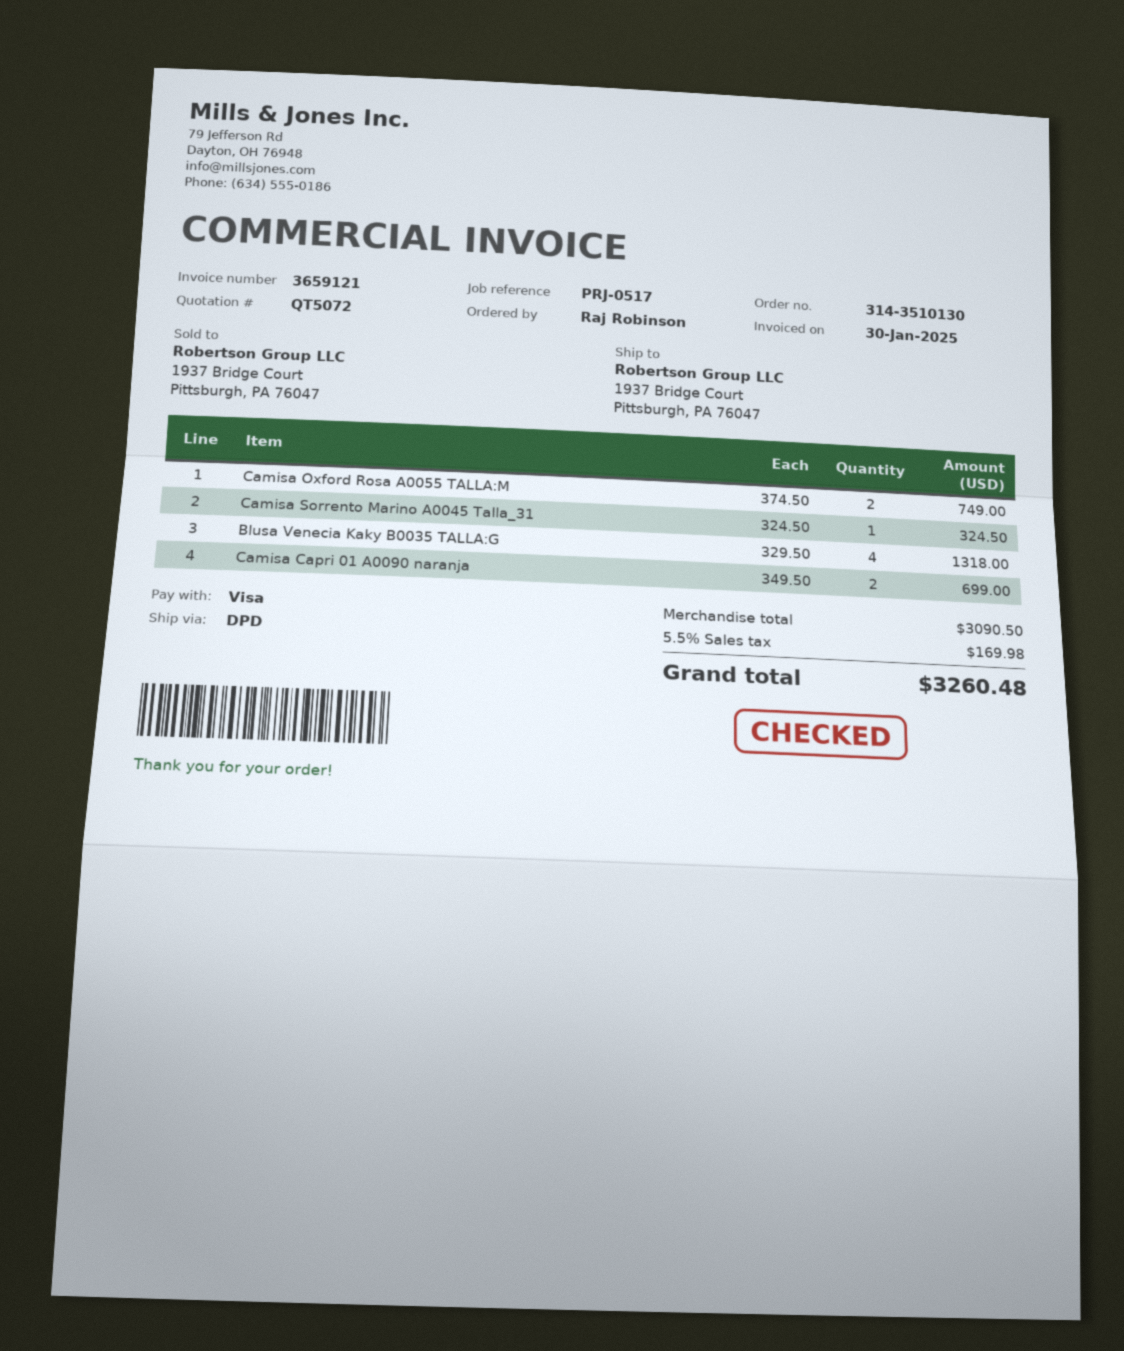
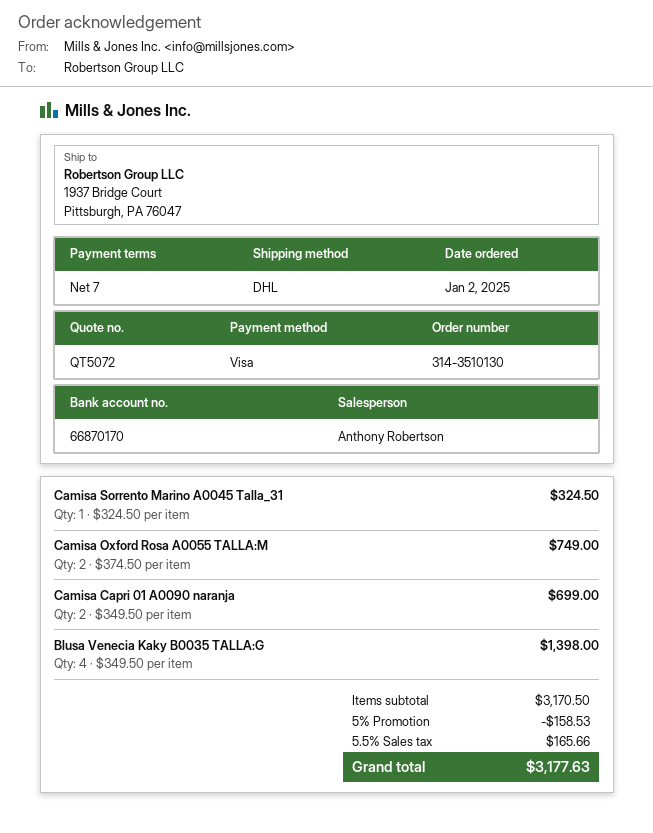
shipping method: DPD -> DHL
Blusa Venecia Kaky B0035 TALLA:G: 4 x 329.50 = 1318.00 -> 4 x 349.50 = 1398.00
subtotal: 3090.50 -> 3170.50
discount: none -> 5% = 158.53
tax: 5.5% = 169.98 -> 5.5% = 165.66
total: 3260.48 -> 3177.63

